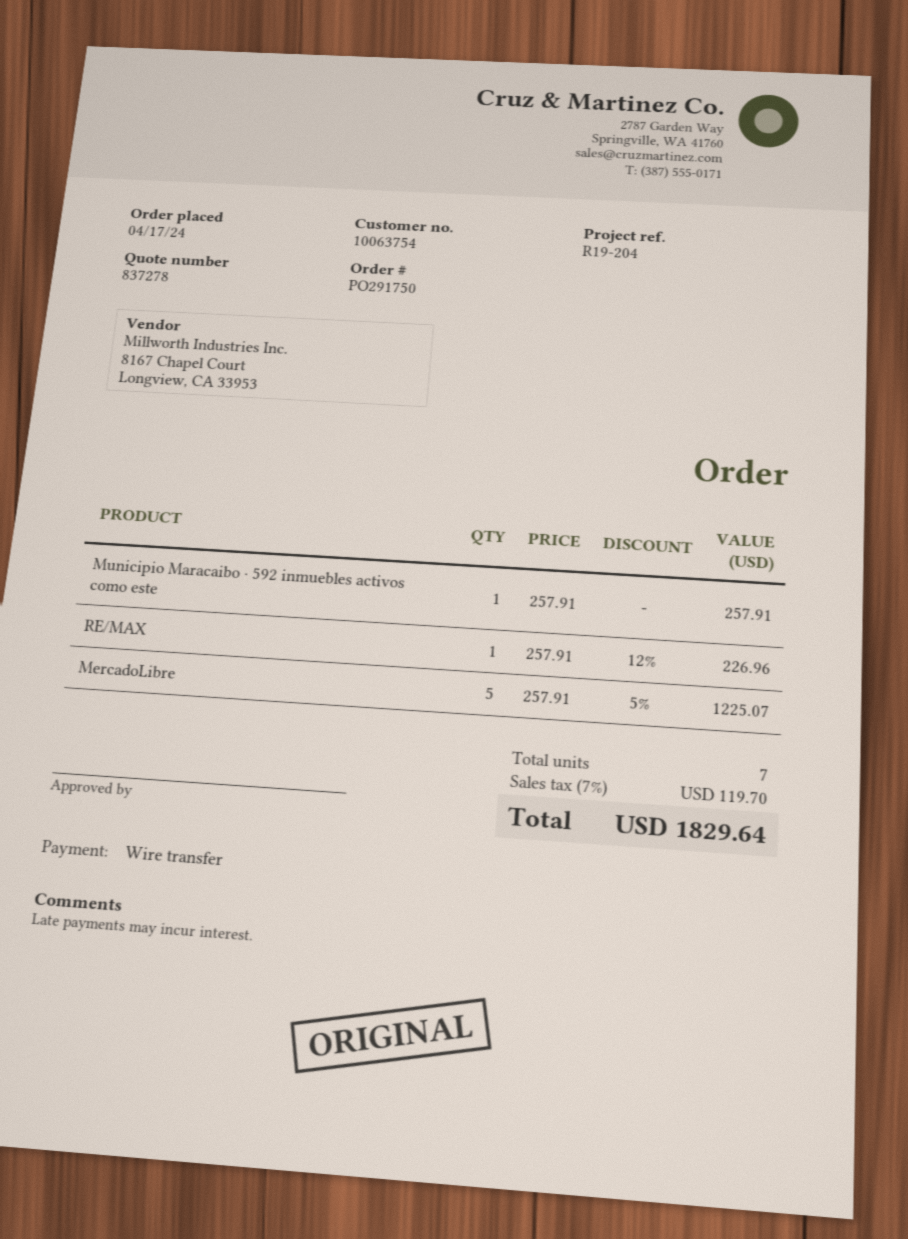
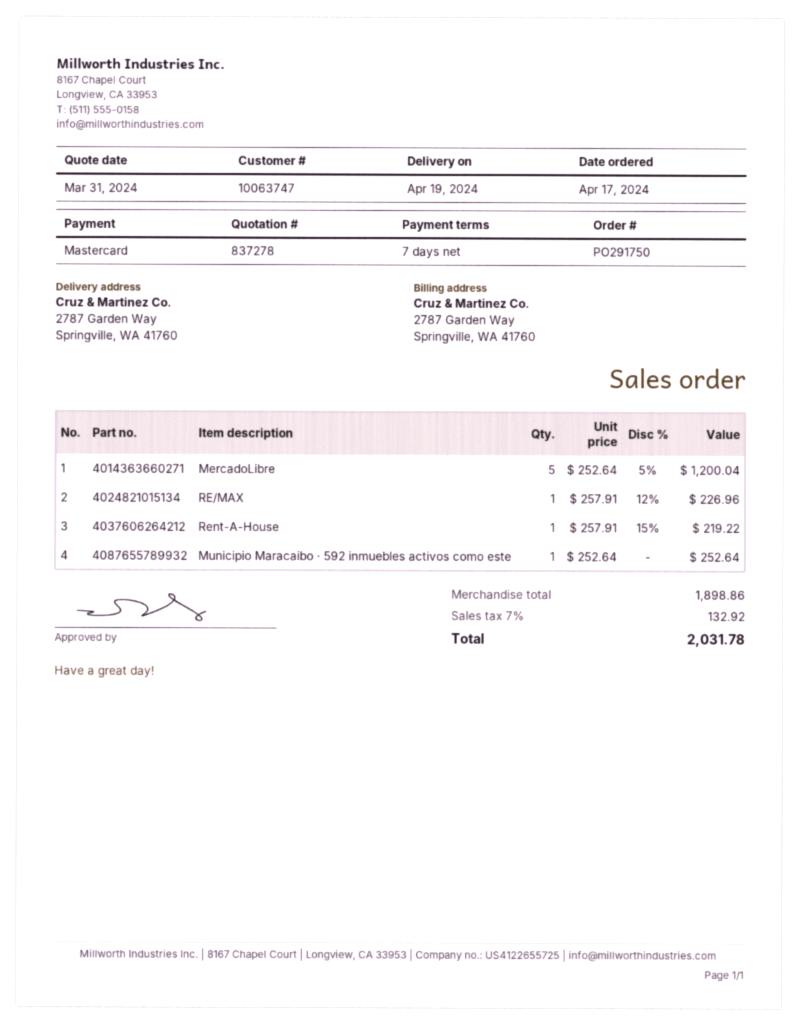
customer number: 10063754 -> 10063747
payment method: bank transfer -> Mastercard
Municipio Maracaibo · 592 inmuebles activos como este: 1 x 257.91 = 257.91 -> 1 x 252.64 = 252.64
MercadoLibre: 5 x 257.91 - 5% = 1225.07 -> 5 x 252.64 - 5% = 1200.04
Rent-A-House: none -> 1 x 257.91 - 15% = 219.22
tax: 7% = 119.70 -> 7% = 132.92
total: 1829.64 -> 2031.78

